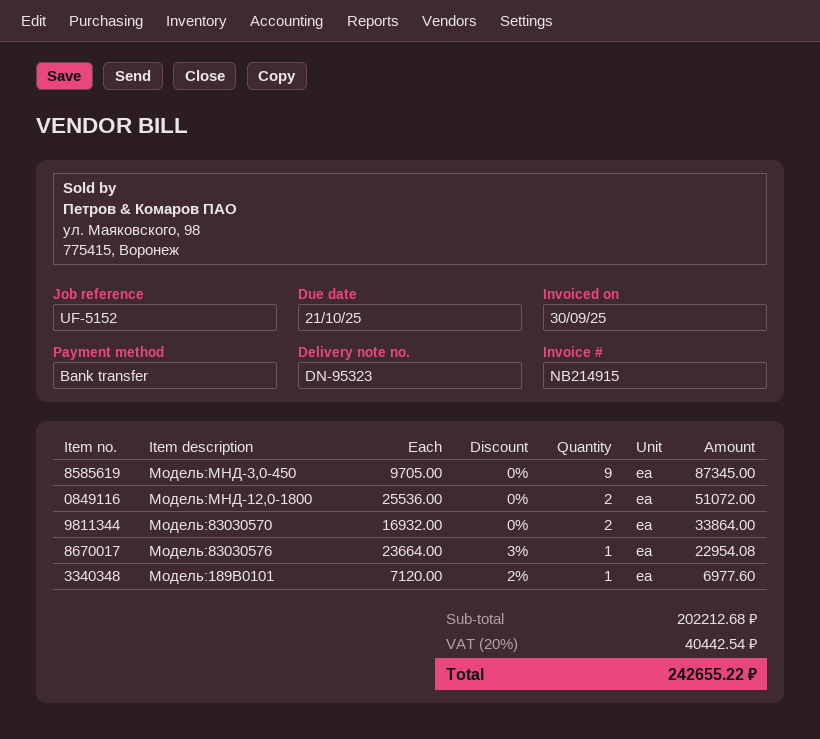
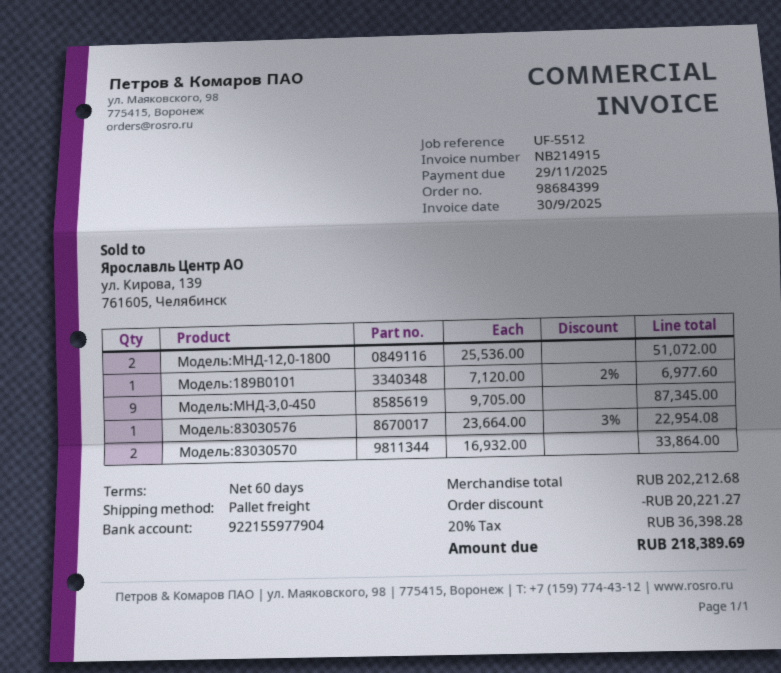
due date: 2025-10-21 -> 2025-11-29
reference: UF-5152 -> UF-5512
discount: none -> 20221.27
tax: 20% = 40442.54 -> 20% = 36398.28
total: 242655.22 -> 218389.69

